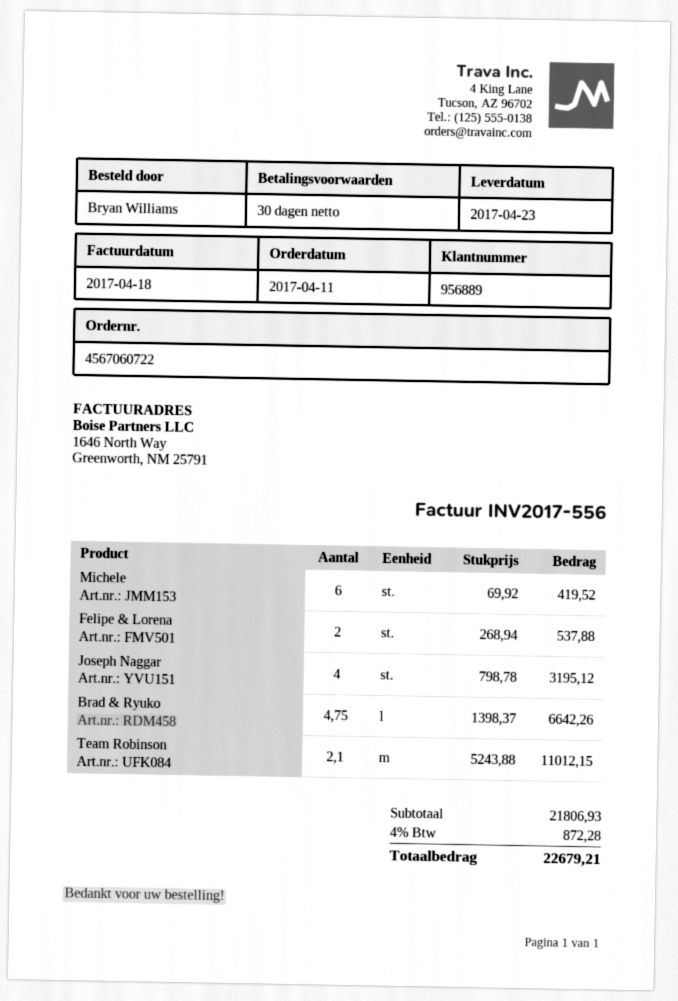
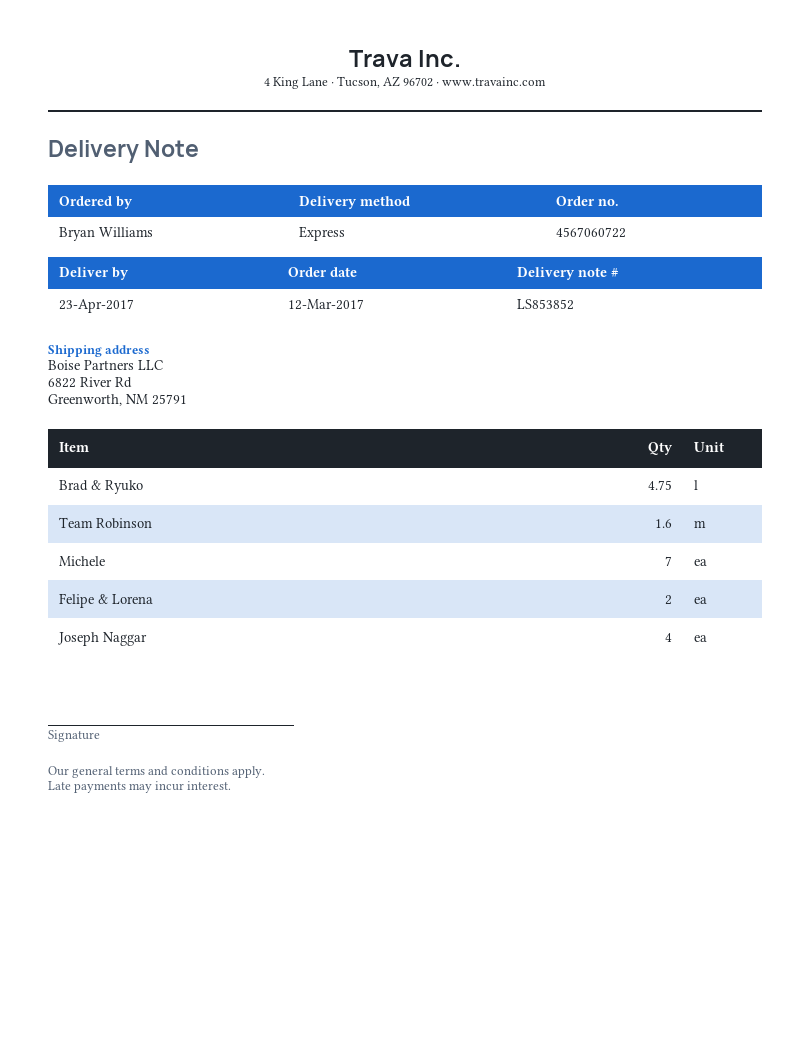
order date: 2017-04-11 -> 2017-03-12
Michele: 6 -> 7
Team Robinson: 2.1 -> 1.6

